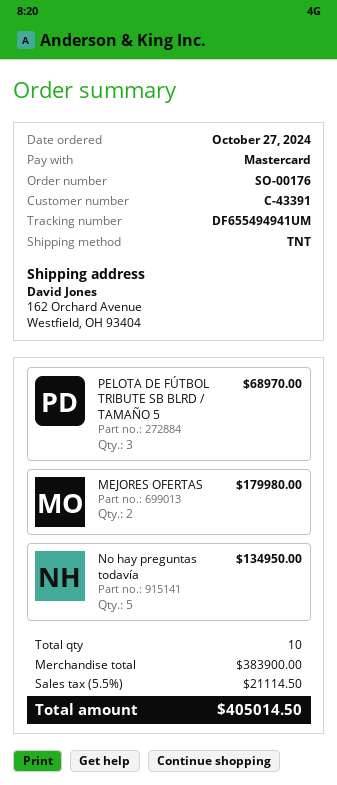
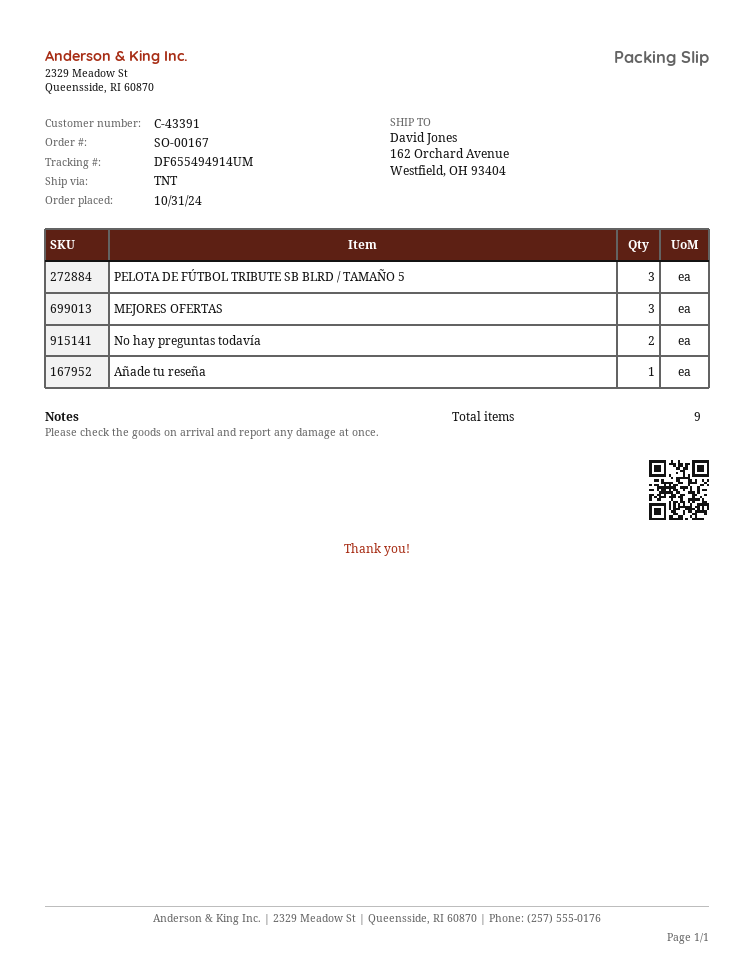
order number: SO-00176 -> SO-00167
order date: 2024-10-27 -> 2024-10-31
tracking number: DF655494941UM -> DF655494914UM
MEJORES OFERTAS: 2 -> 3
No hay preguntas todavía: 5 -> 2
Añade tu reseña: none -> 1
total quantity: 10 -> 9

